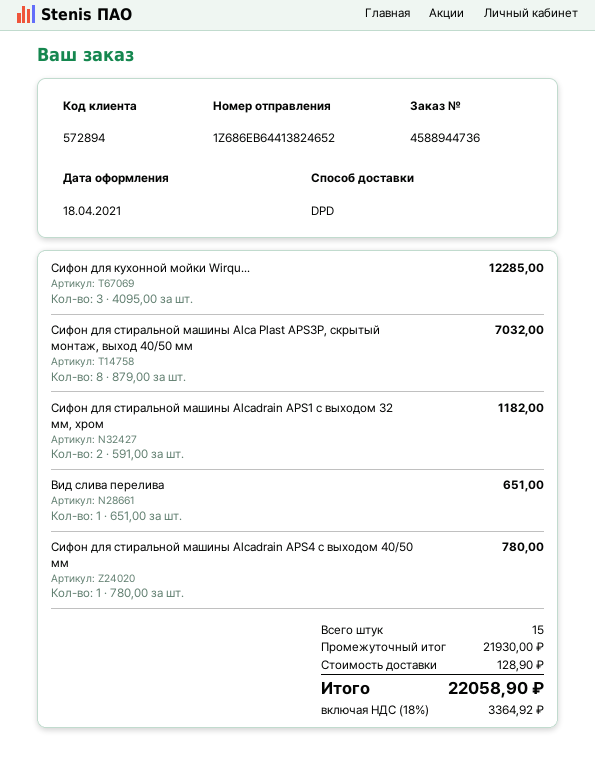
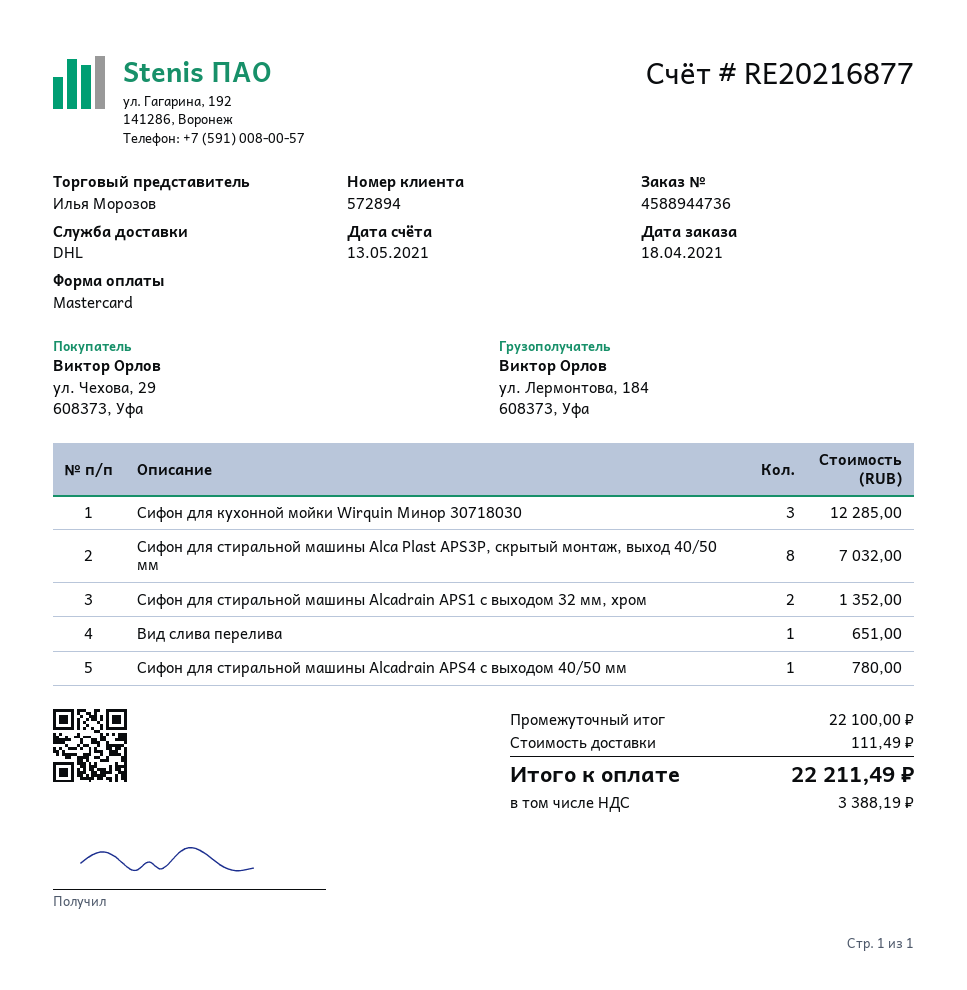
shipping method: DPD -> DHL
Сифон для стиральной машины Alcadrain APS1 с выходом 32 мм, хром: 2 for 1182.00 -> 2 for 1352.00
subtotal: 21930.00 -> 22100.00
shipping: 128.90 -> 111.49
tax: 3364.92 -> 3388.19
total: 22058.90 -> 22211.49

